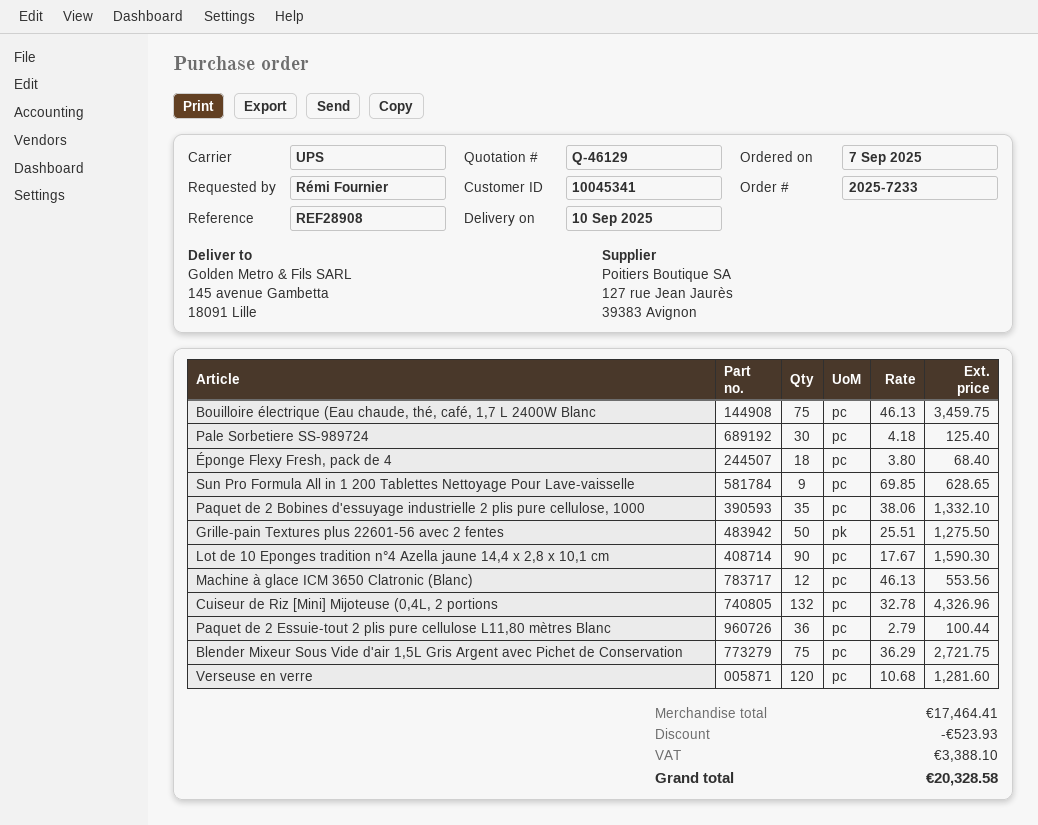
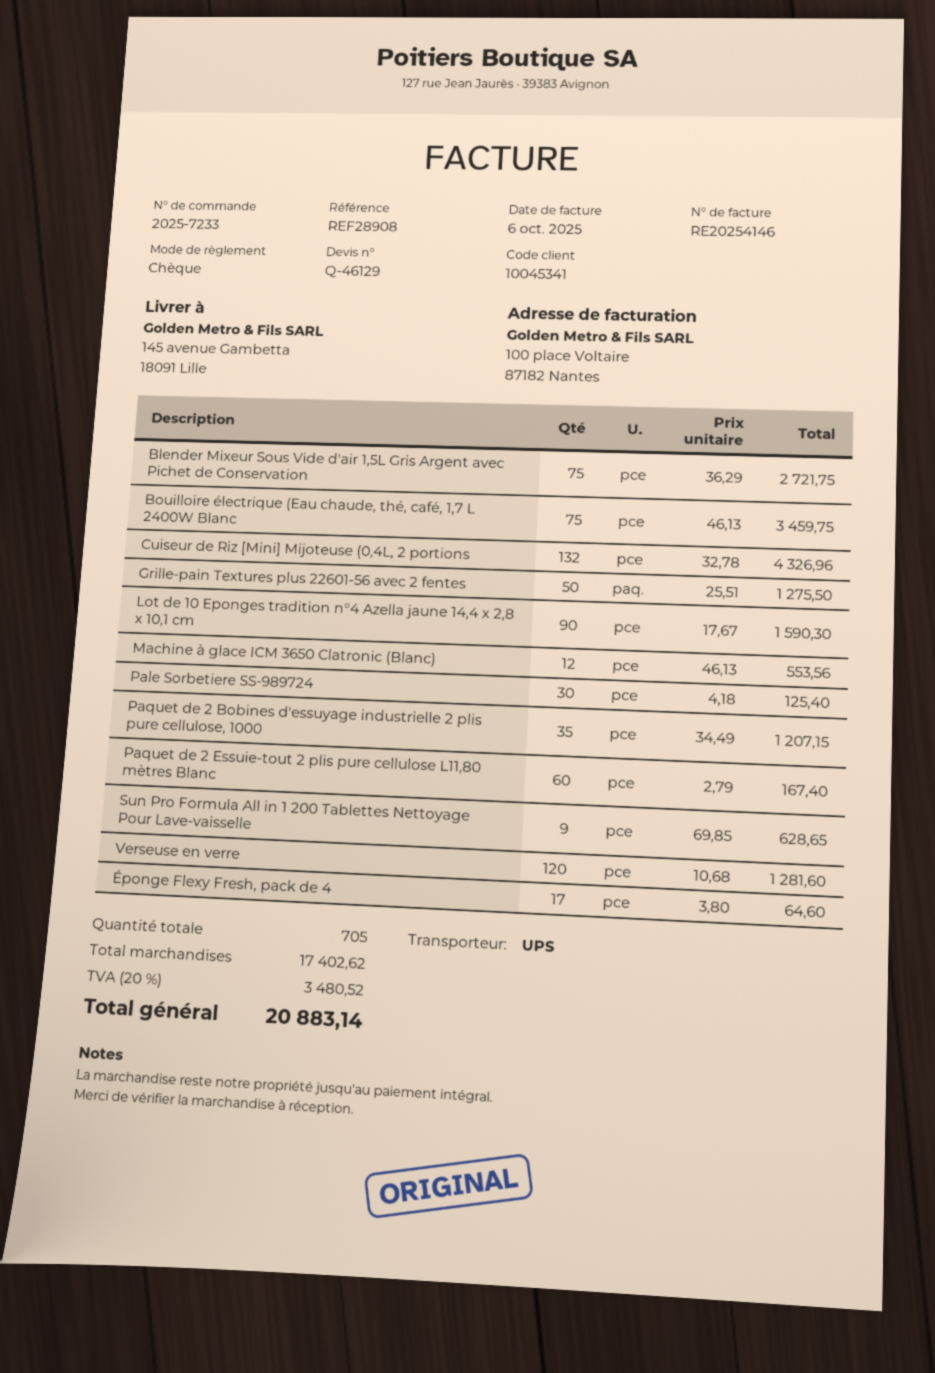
Éponge Flexy Fresh, pack de 4: 18 x 3.80 = 68.40 -> 17 x 3.80 = 64.60
Paquet de 2 Bobines d'essuyage industrielle 2 plis pure cellulose, 1000: 35 x 38.06 = 1332.10 -> 35 x 34.49 = 1207.15
Paquet de 2 Essuie-tout 2 plis pure cellulose L11,80 mètres Blanc: 36 x 2.79 = 100.44 -> 60 x 2.79 = 167.40
subtotal: 17464.41 -> 17402.62
discount: 523.93 -> none
tax: 3388.10 -> 3480.52
total: 20328.58 -> 20883.14

